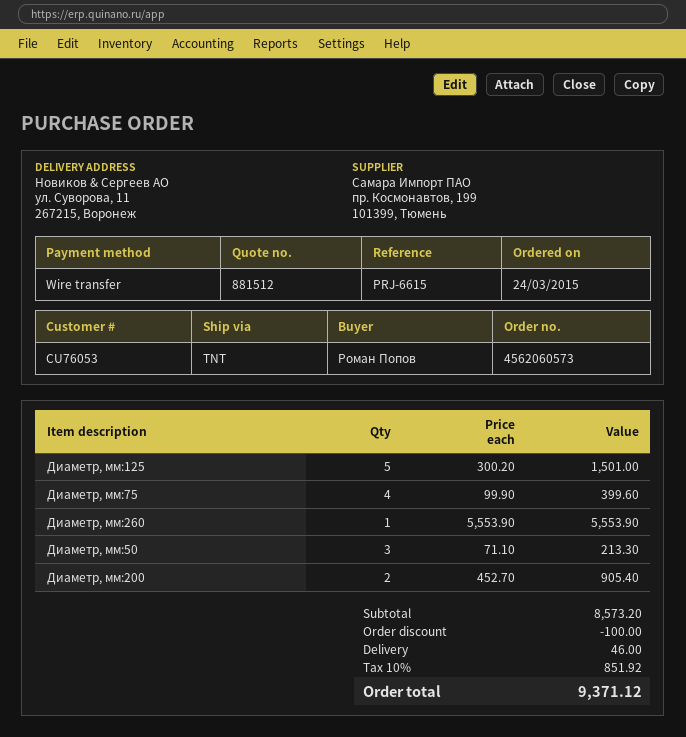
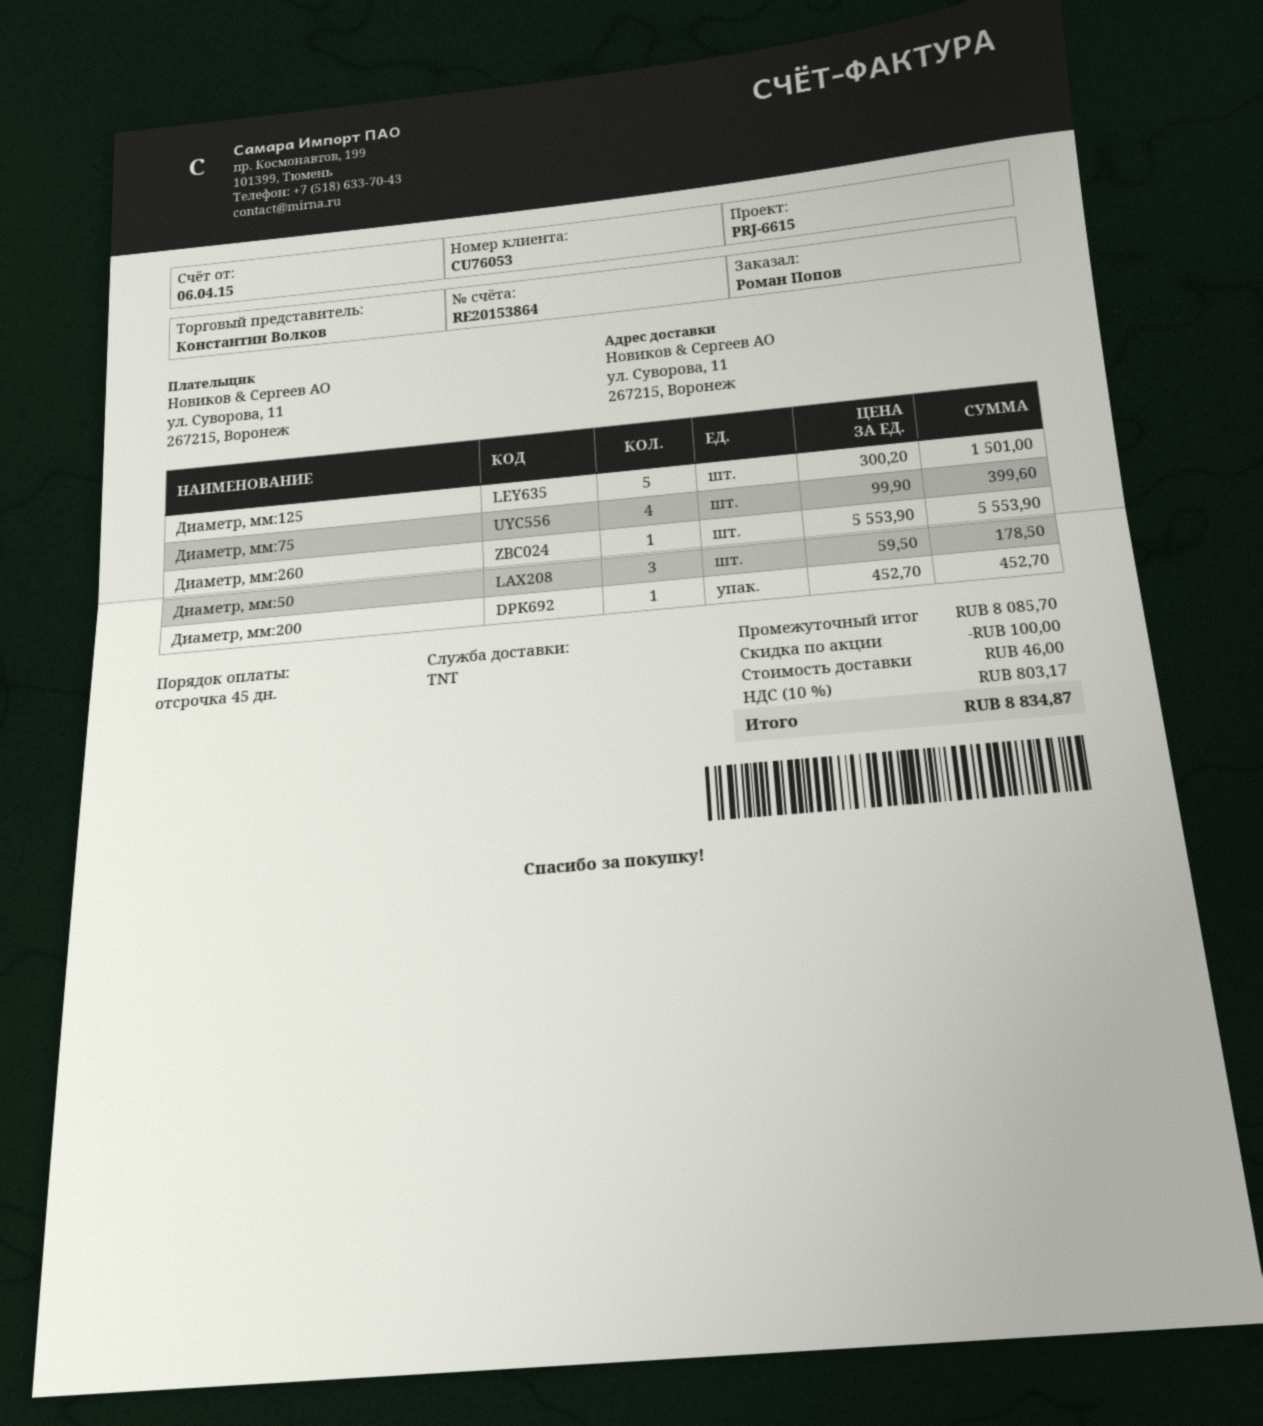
Диаметр, мм:50: 3 x 71.10 = 213.30 -> 3 x 59.50 = 178.50
Диаметр, мм:200: 2 x 452.70 = 905.40 -> 1 x 452.70 = 452.70
subtotal: 8573.20 -> 8085.70
tax: 10% = 851.92 -> 10% = 803.17
total: 9371.12 -> 8834.87

